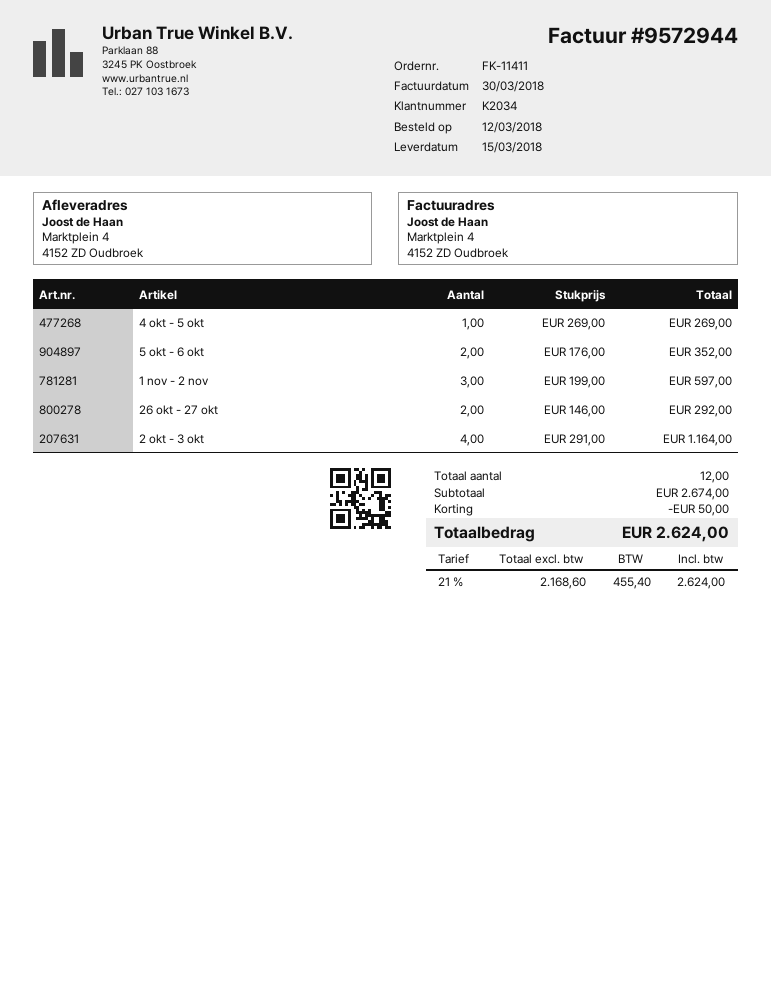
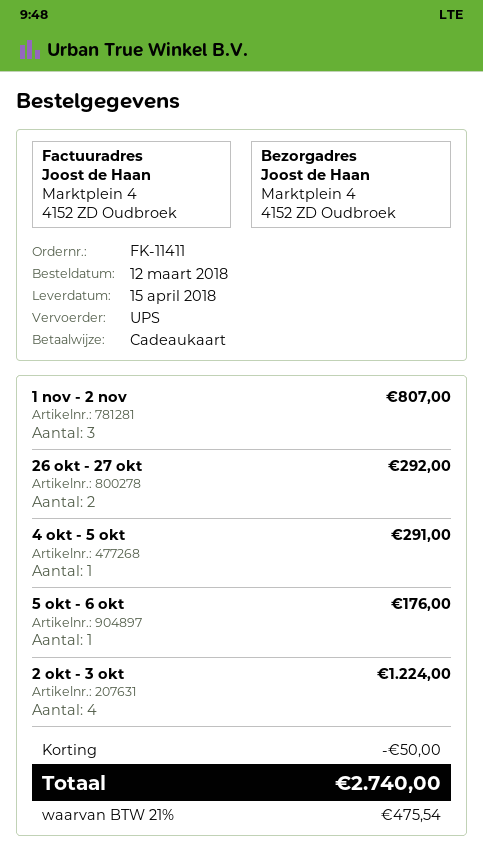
delivery date: 2018-03-15 -> 2018-04-15
4 okt - 5 okt: 1 for 269.00 -> 1 for 291.00
5 okt - 6 okt: 2 for 352.00 -> 1 for 176.00
1 nov - 2 nov: 3 for 597.00 -> 3 for 807.00
2 okt - 3 okt: 4 for 1164.00 -> 4 for 1224.00
tax: 21% = 455.40 -> 21% = 475.54
total: 2624.00 -> 2740.00

